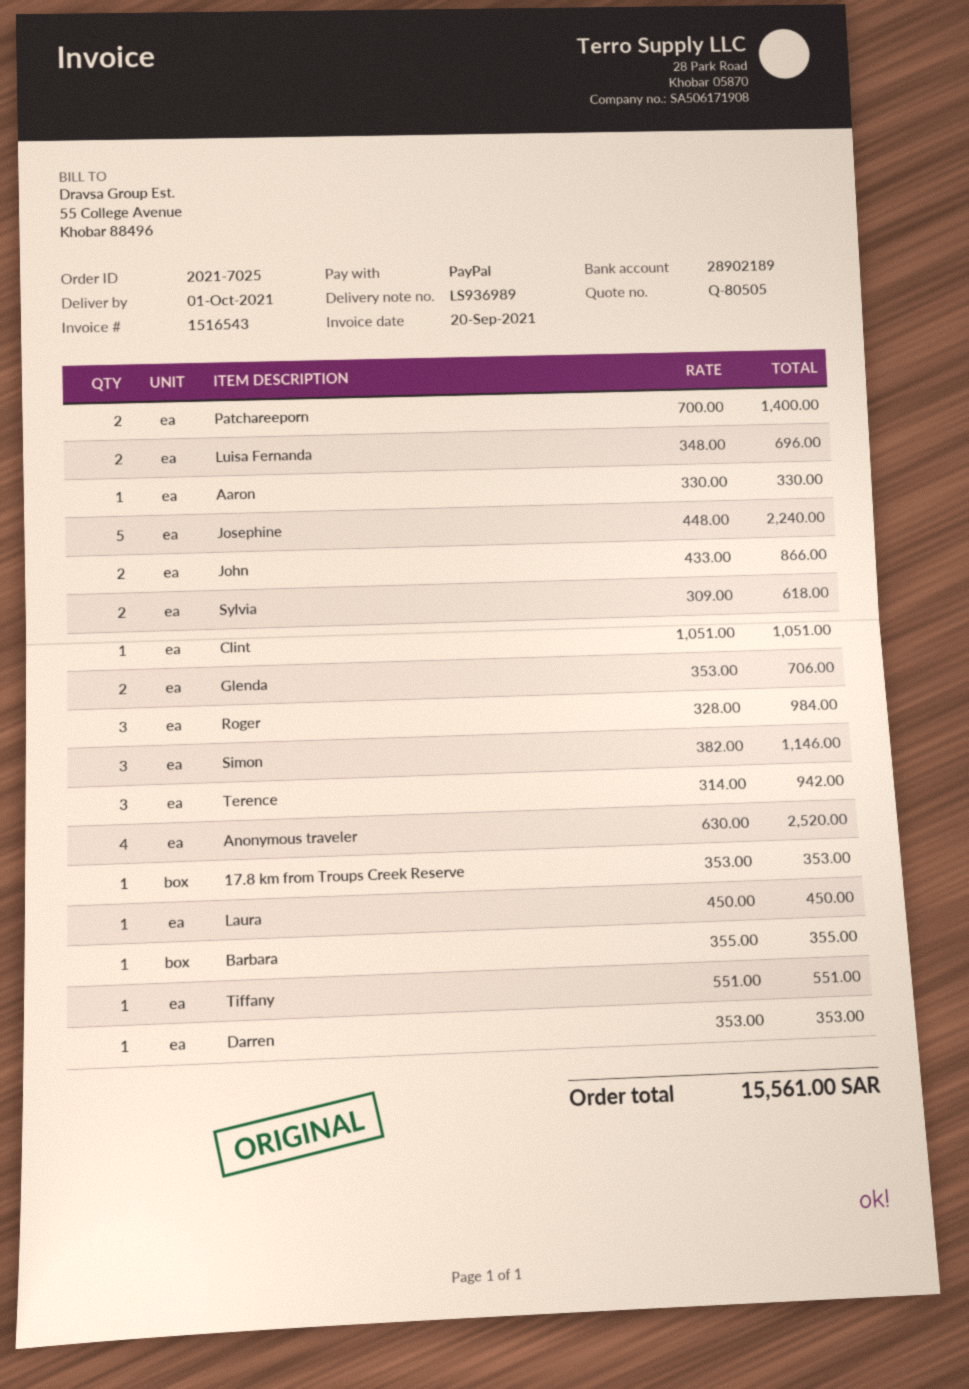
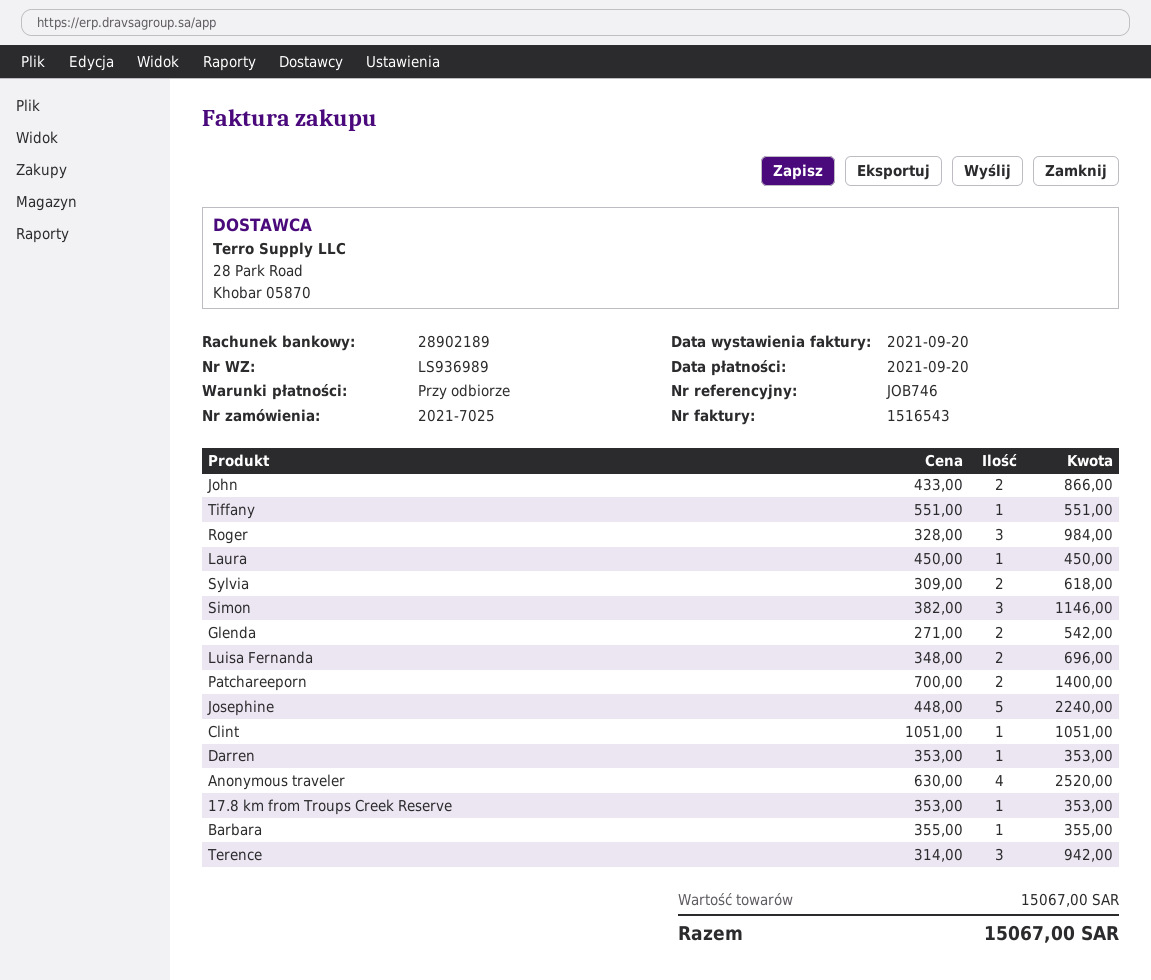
Aaron: 1 x 330.00 = 330.00 -> none
Glenda: 2 x 353.00 = 706.00 -> 2 x 271.00 = 542.00
total: 15561.00 -> 15067.00

